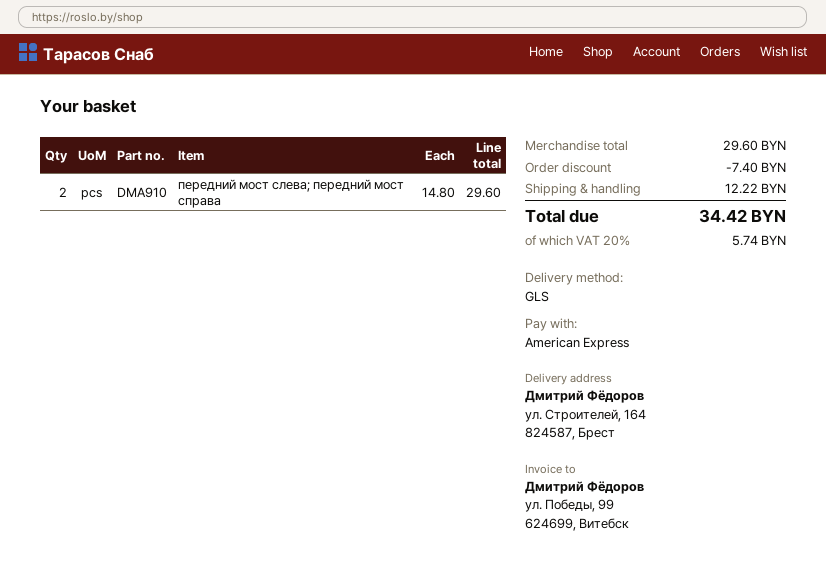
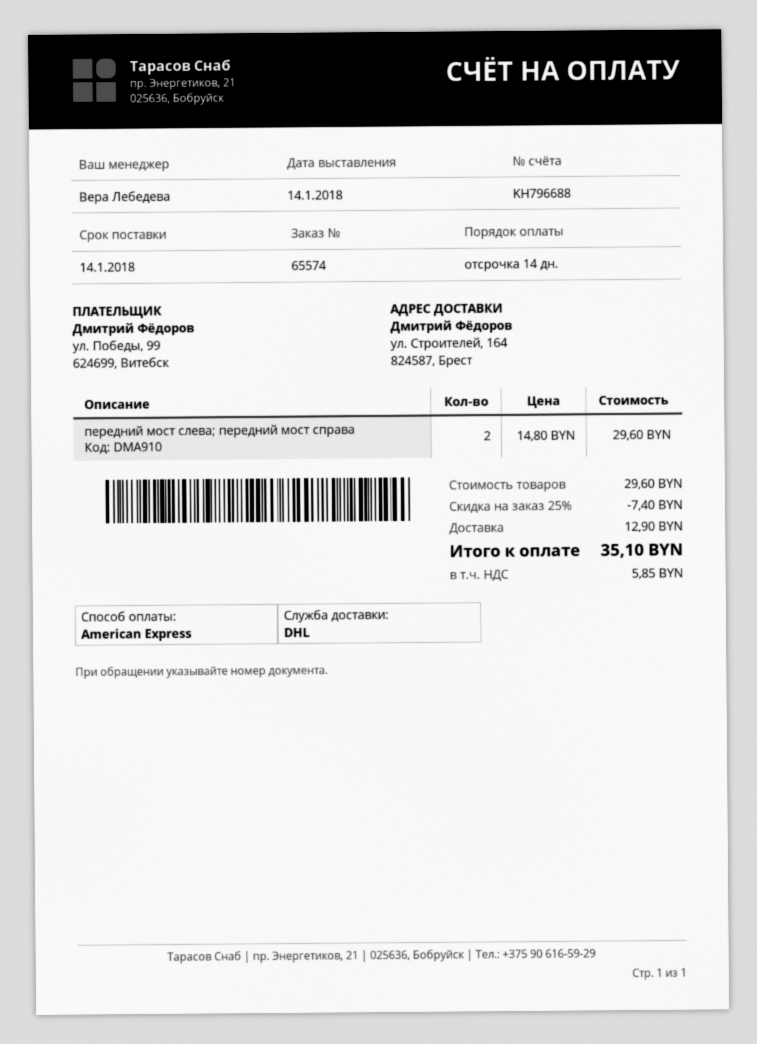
shipping method: GLS -> DHL
shipping: 12.22 -> 12.90
tax: 5.74 -> 5.85
total: 34.42 -> 35.10

